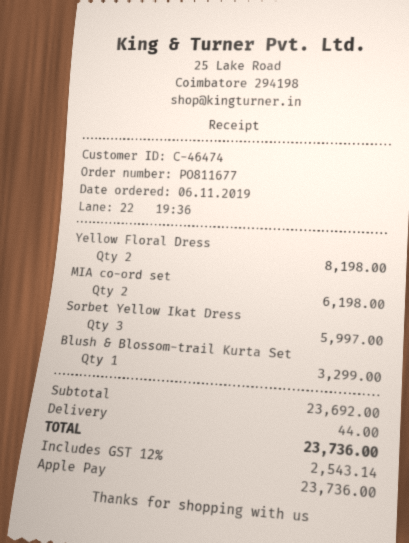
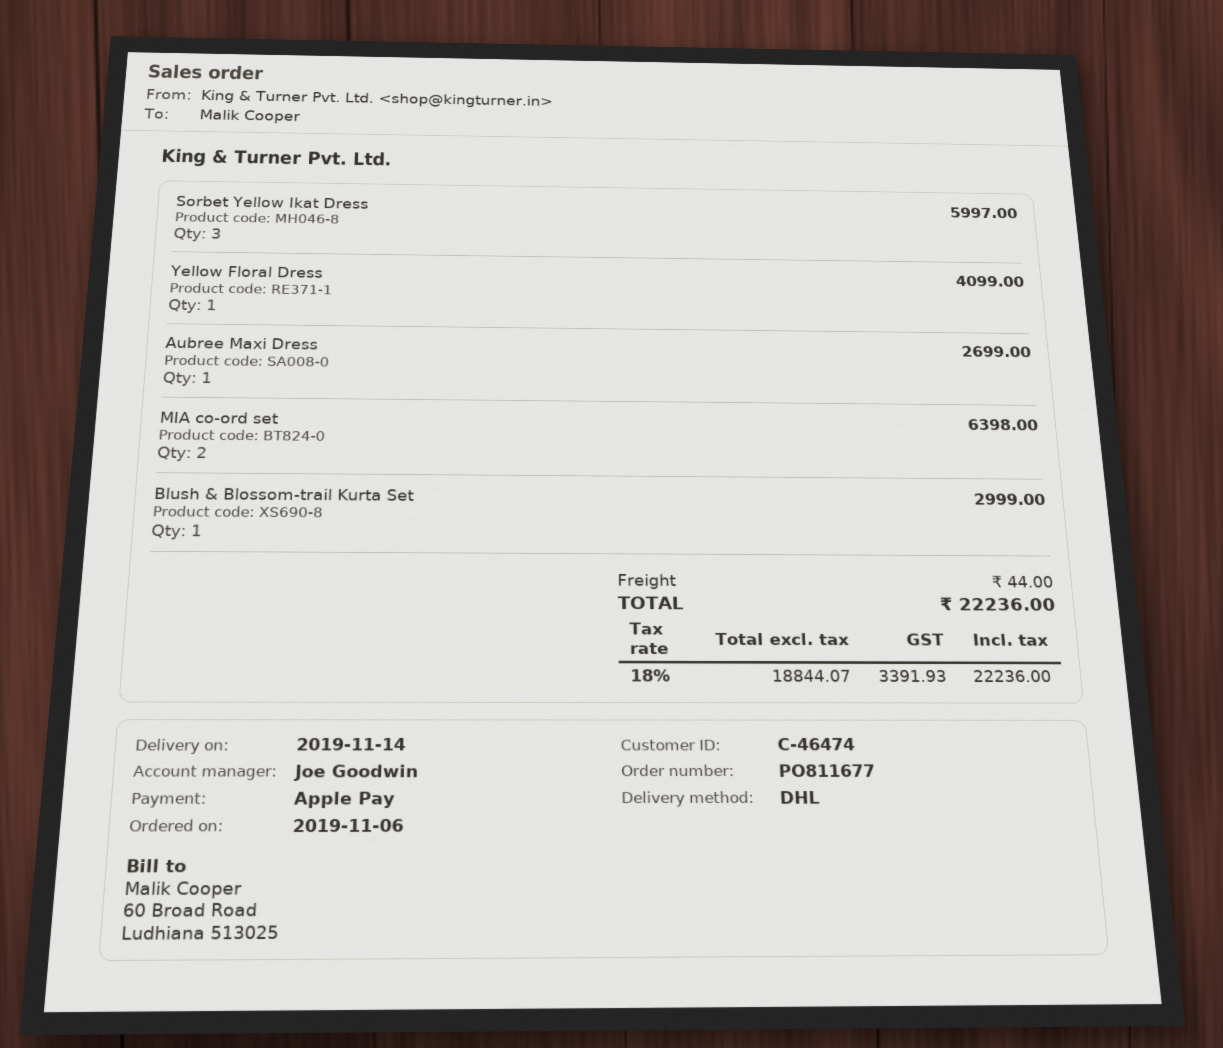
Yellow Floral Dress: 2 for 8198.00 -> 1 for 4099.00
MIA co-ord set: 2 for 6198.00 -> 2 for 6398.00
Blush & Blossom-trail Kurta Set: 1 for 3299.00 -> 1 for 2999.00
Aubree Maxi Dress: none -> 1 for 2699.00
tax: 12% = 2543.14 -> 18% = 3391.93
total: 23736.00 -> 22236.00

